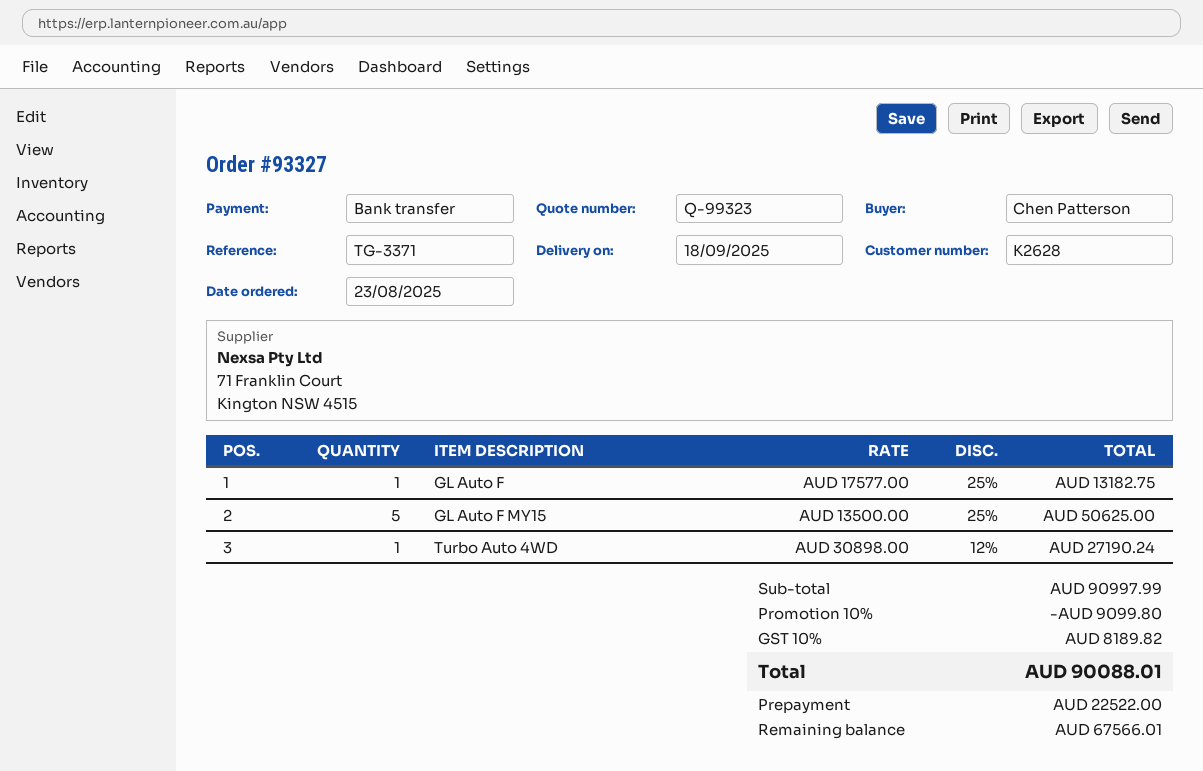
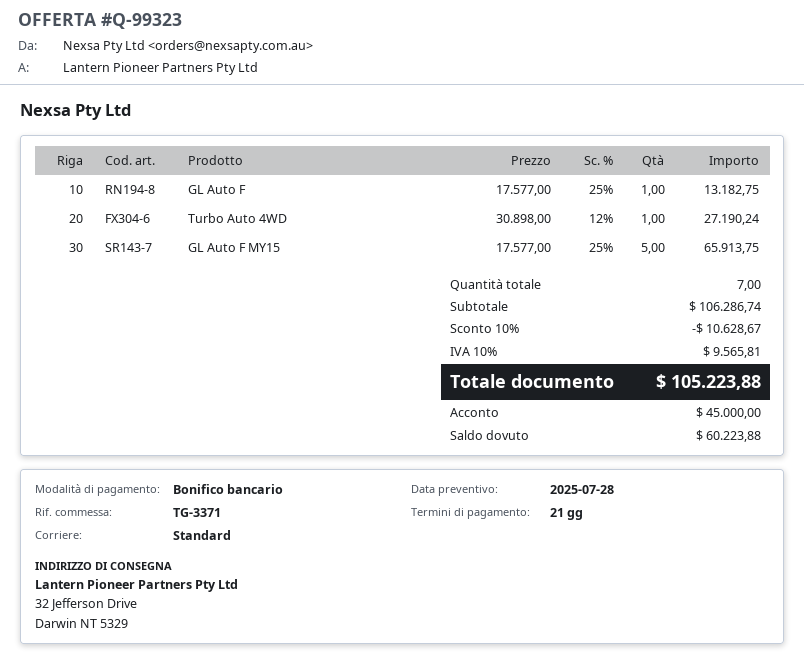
GL Auto F MY15: 5 x 13500.00 - 25% = 50625.00 -> 5 x 17577.00 - 25% = 65913.75
subtotal: 90997.99 -> 106286.74
discount: 10% = 9099.80 -> 10% = 10628.67
tax: 10% = 8189.82 -> 10% = 9565.81
total: 90088.01 -> 105223.88
deposit: 22522.00 -> 45000.00
balance: 67566.01 -> 60223.88

